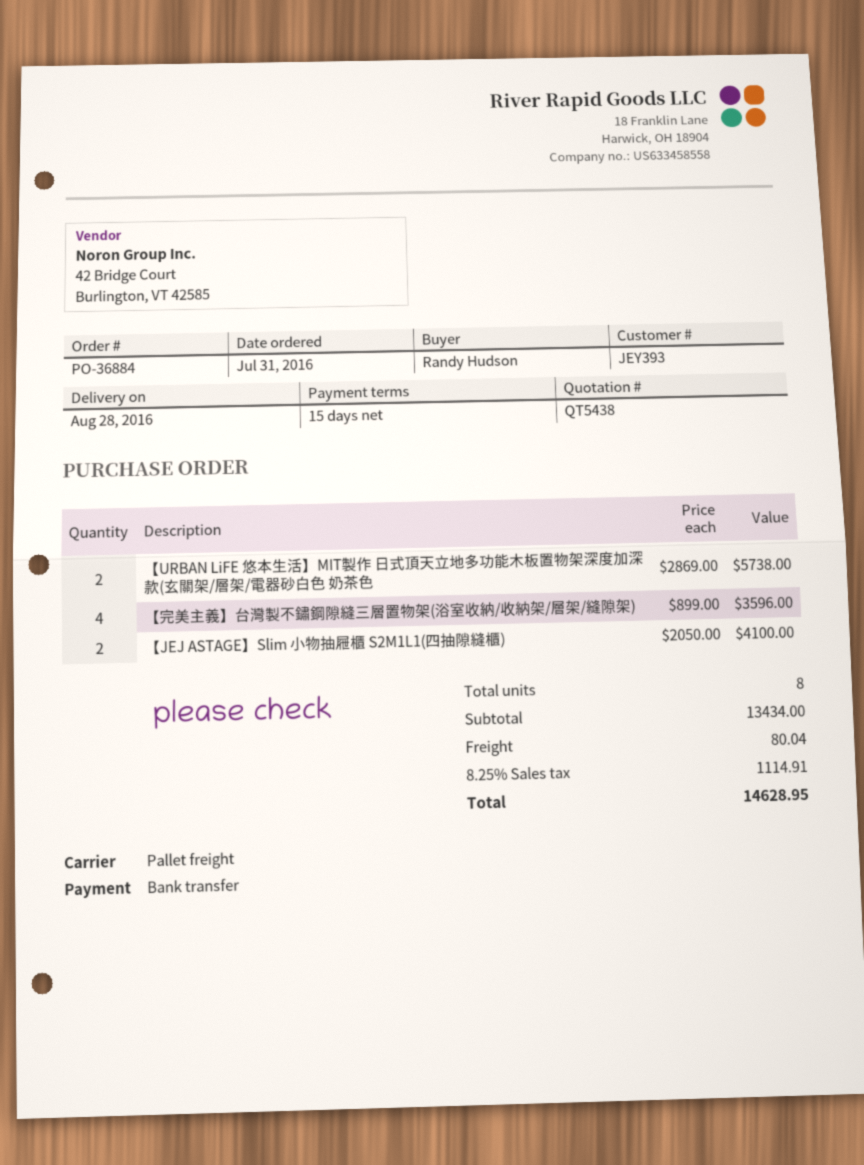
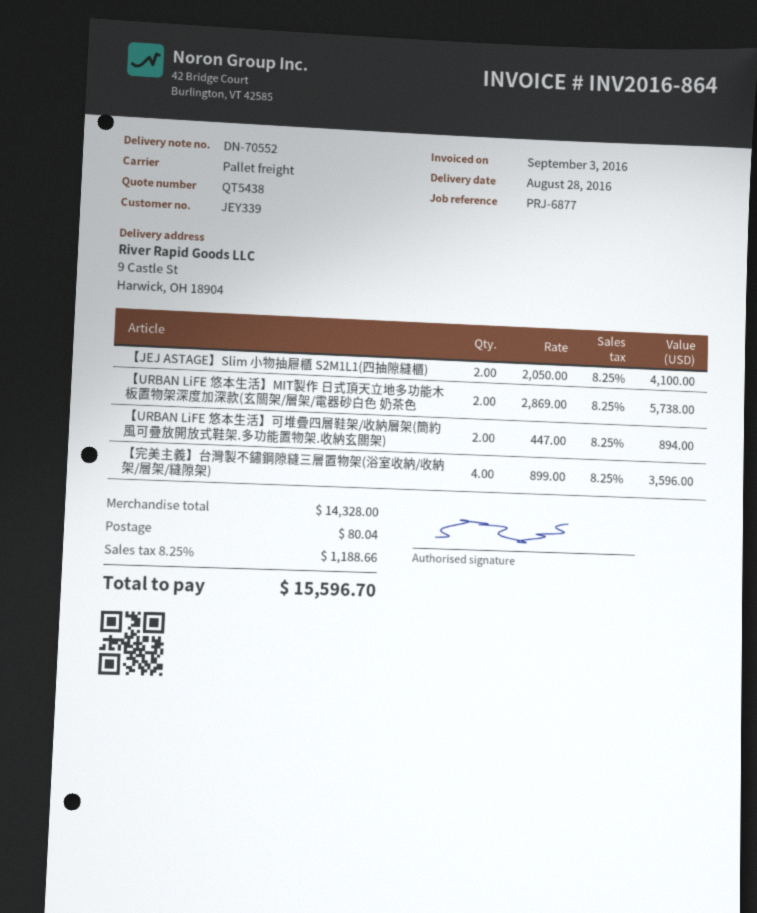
customer number: JEY393 -> JEY339
【URBAN LiFE 悠本生活】可堆疊四層鞋架/收納層架(簡約風可疊放開放式鞋架.多功能置物架.收納玄關架): none -> 2 x 447.00 = 894.00
subtotal: 13434.00 -> 14328.00
tax: 8.25% = 1114.91 -> 8.25% = 1188.66
total: 14628.95 -> 15596.70

